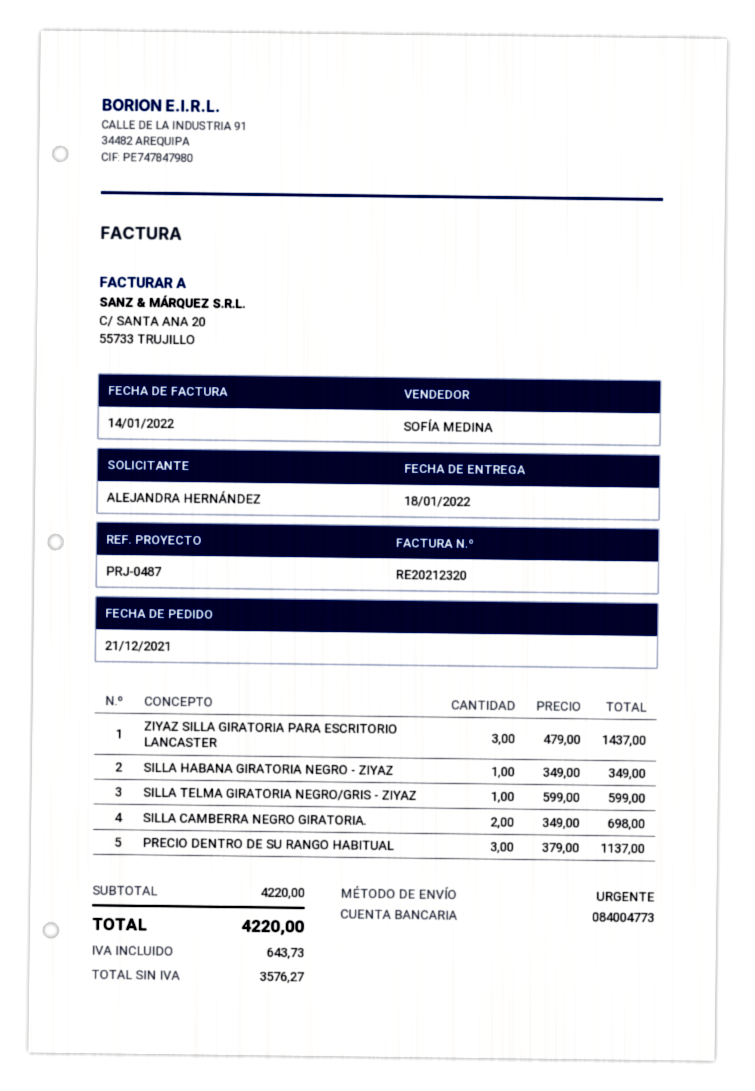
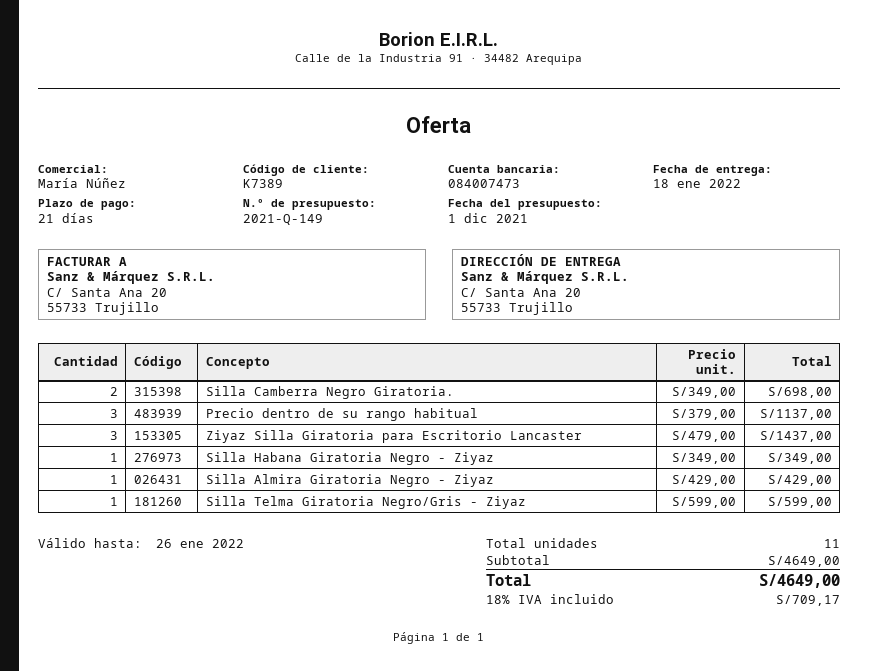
sales rep: SOFÍA MEDINA -> María Núñez
bank account: 084004773 -> 084007473
Silla Almira Giratoria Negro - Ziyaz: none -> 1 x 429.00 = 429.00
subtotal: 4220.00 -> 4649.00
tax: 643.73 -> 709.17
total: 4220.00 -> 4649.00

